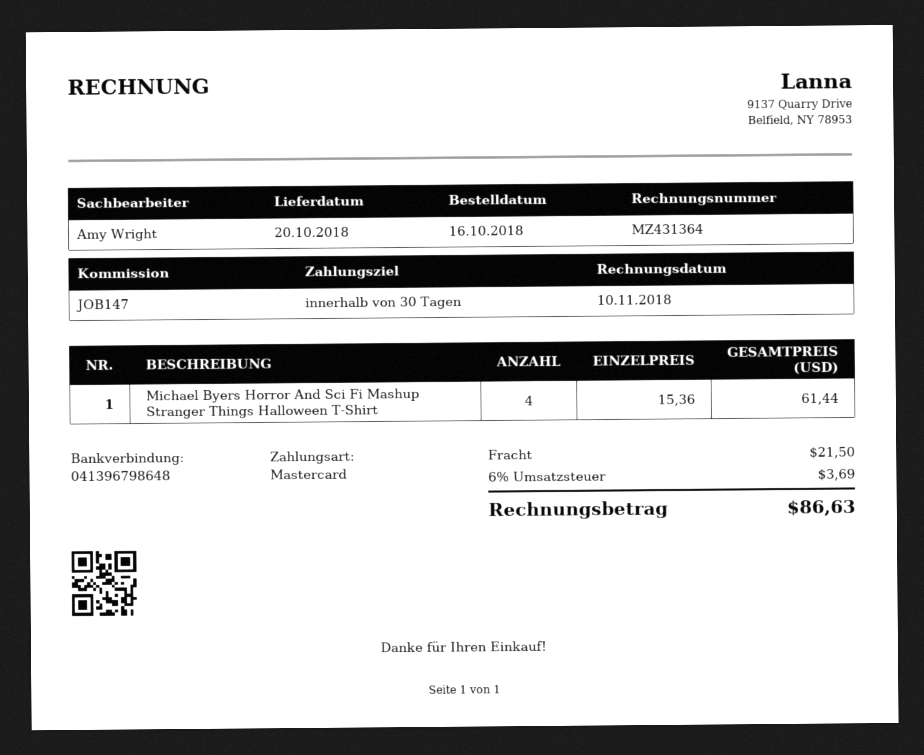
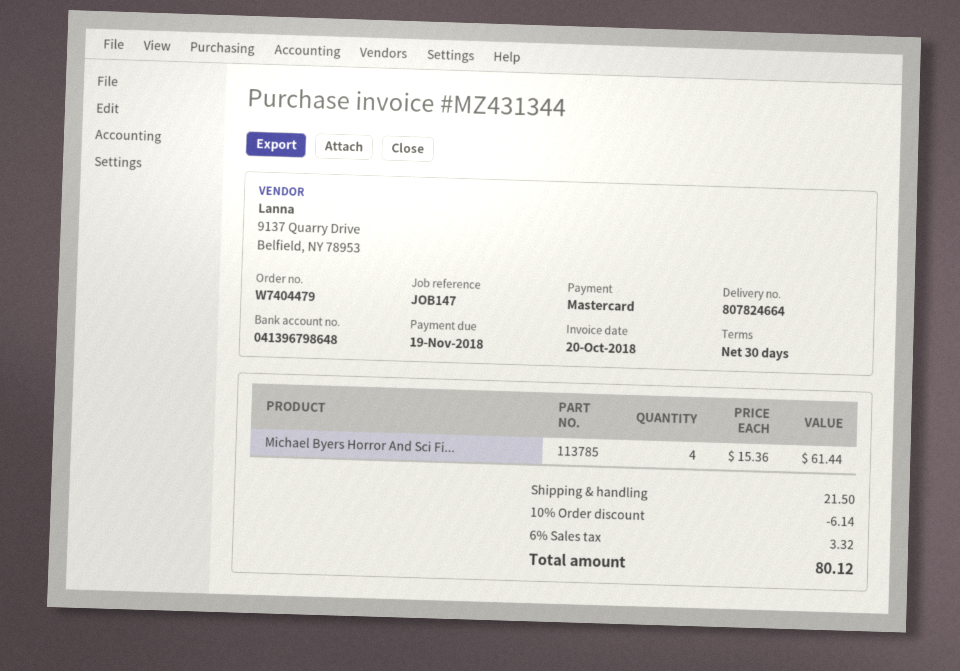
invoice number: MZ431364 -> MZ431344
invoice date: 2018-11-10 -> 2018-10-20
discount: none -> 10% = 6.14
tax: 6% = 3.69 -> 6% = 3.32
total: 86.63 -> 80.12

